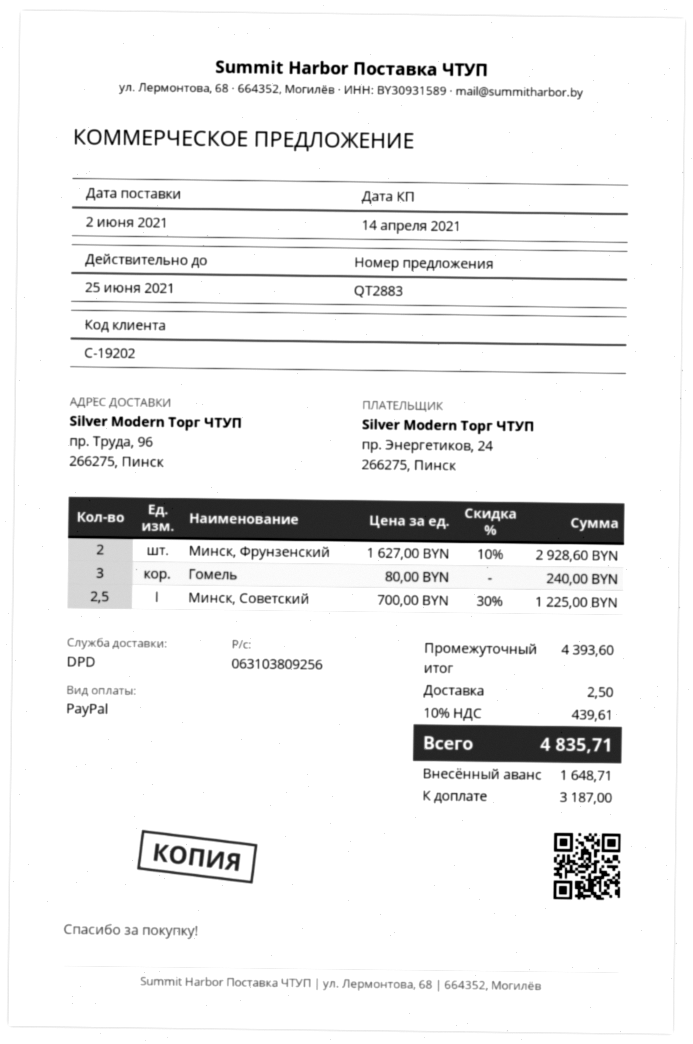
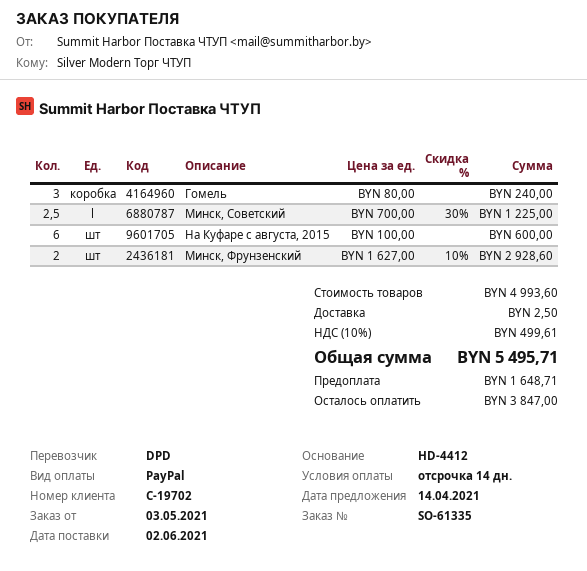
customer number: C-19202 -> C-19702
На Куфаре с августа, 2015: none -> 6 x 100.00 = 600.00
subtotal: 4393.60 -> 4993.60
tax: 10% = 439.61 -> 10% = 499.61
total: 4835.71 -> 5495.71
balance: 3187.00 -> 3847.00

